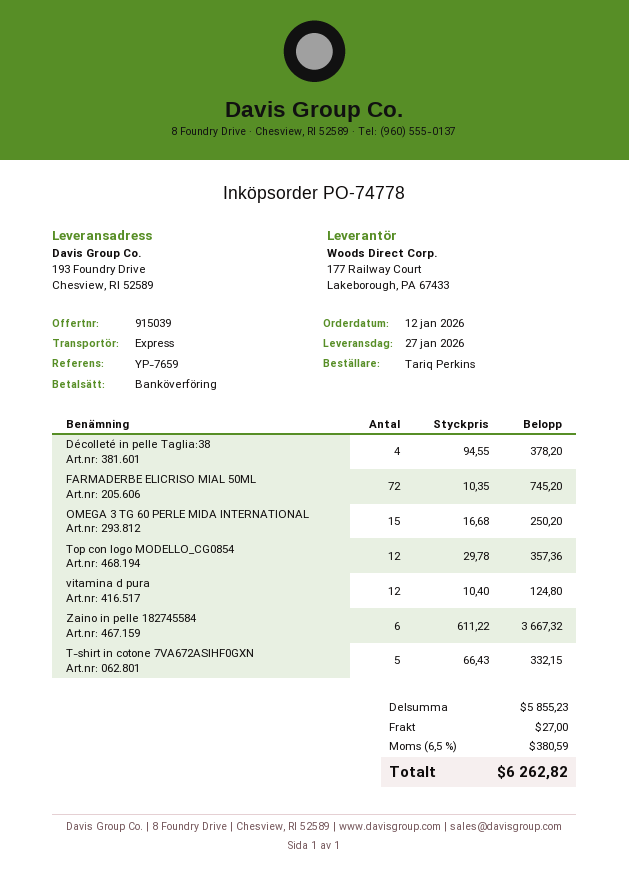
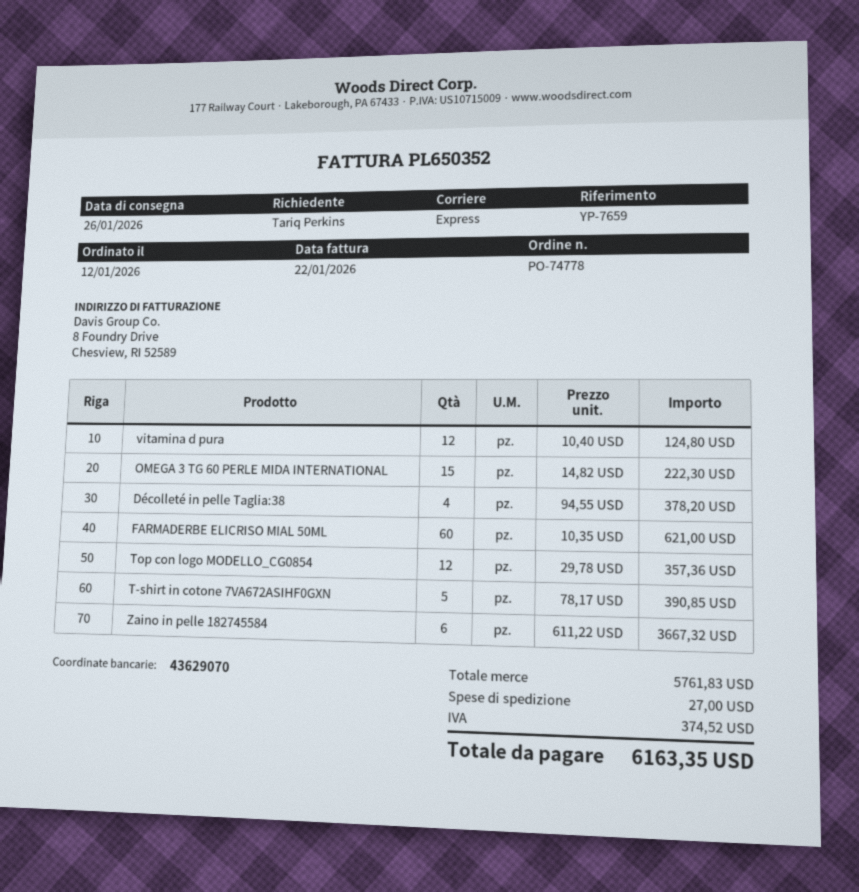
delivery date: 2026-01-27 -> 2026-01-26
FARMADERBE ELICRISO MIAL 50ML: 72 x 10.35 = 745.20 -> 60 x 10.35 = 621.00
OMEGA 3 TG 60 PERLE MIDA INTERNATIONAL: 15 x 16.68 = 250.20 -> 15 x 14.82 = 222.30
T-shirt in cotone 7VA672ASIHF0GXN: 5 x 66.43 = 332.15 -> 5 x 78.17 = 390.85
subtotal: 5855.23 -> 5761.83
tax: 380.59 -> 374.52
total: 6262.82 -> 6163.35

